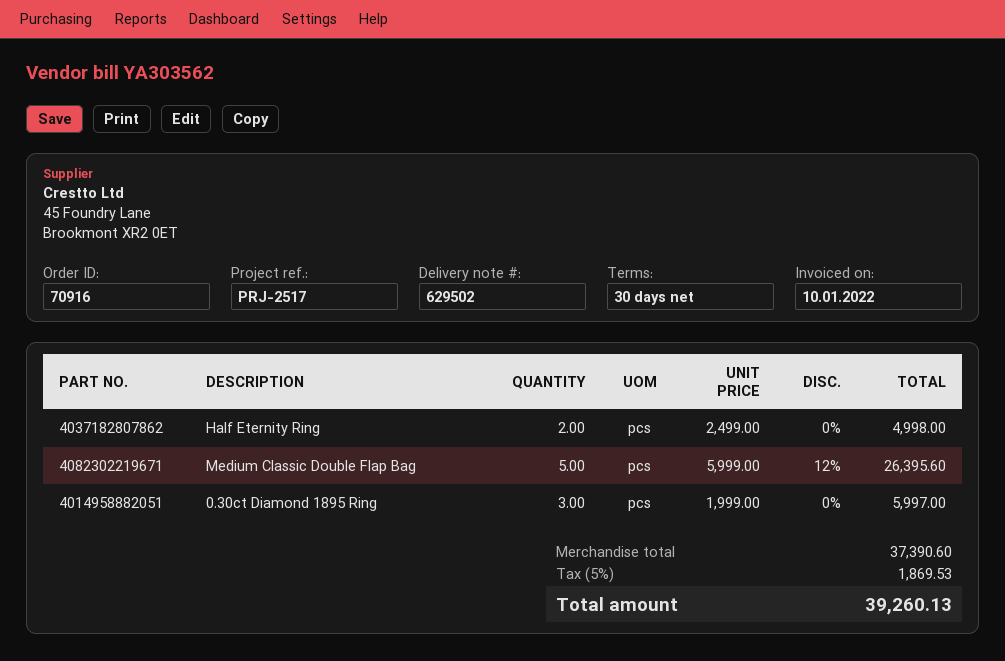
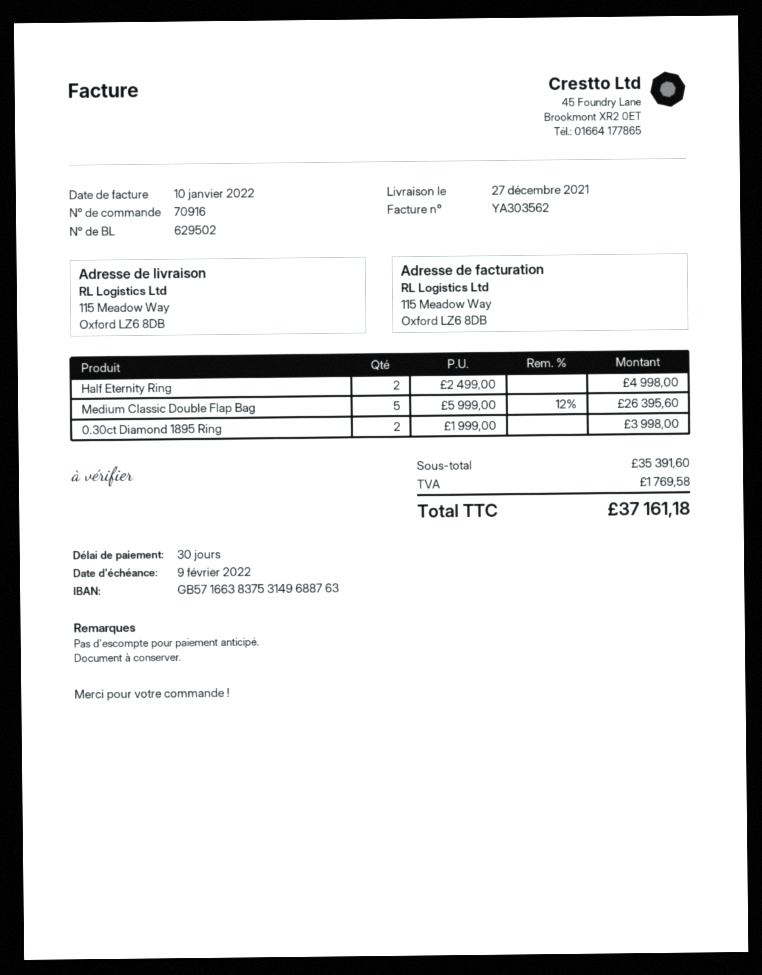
0.30ct Diamond 1895 Ring: 3 x 1999.00 = 5997.00 -> 2 x 1999.00 = 3998.00
subtotal: 37390.60 -> 35391.60
tax: 1869.53 -> 1769.58
total: 39260.13 -> 37161.18

